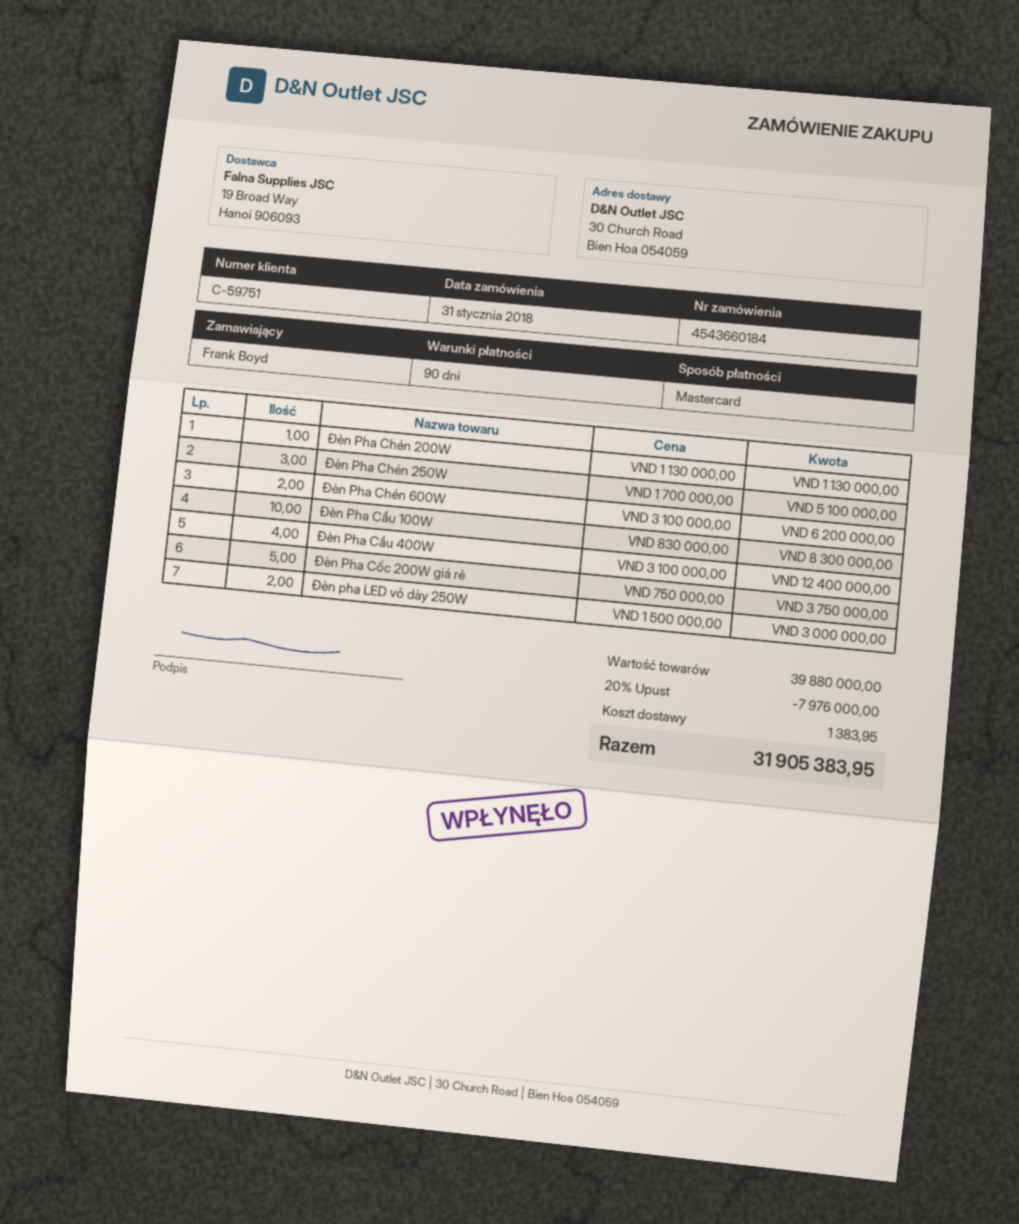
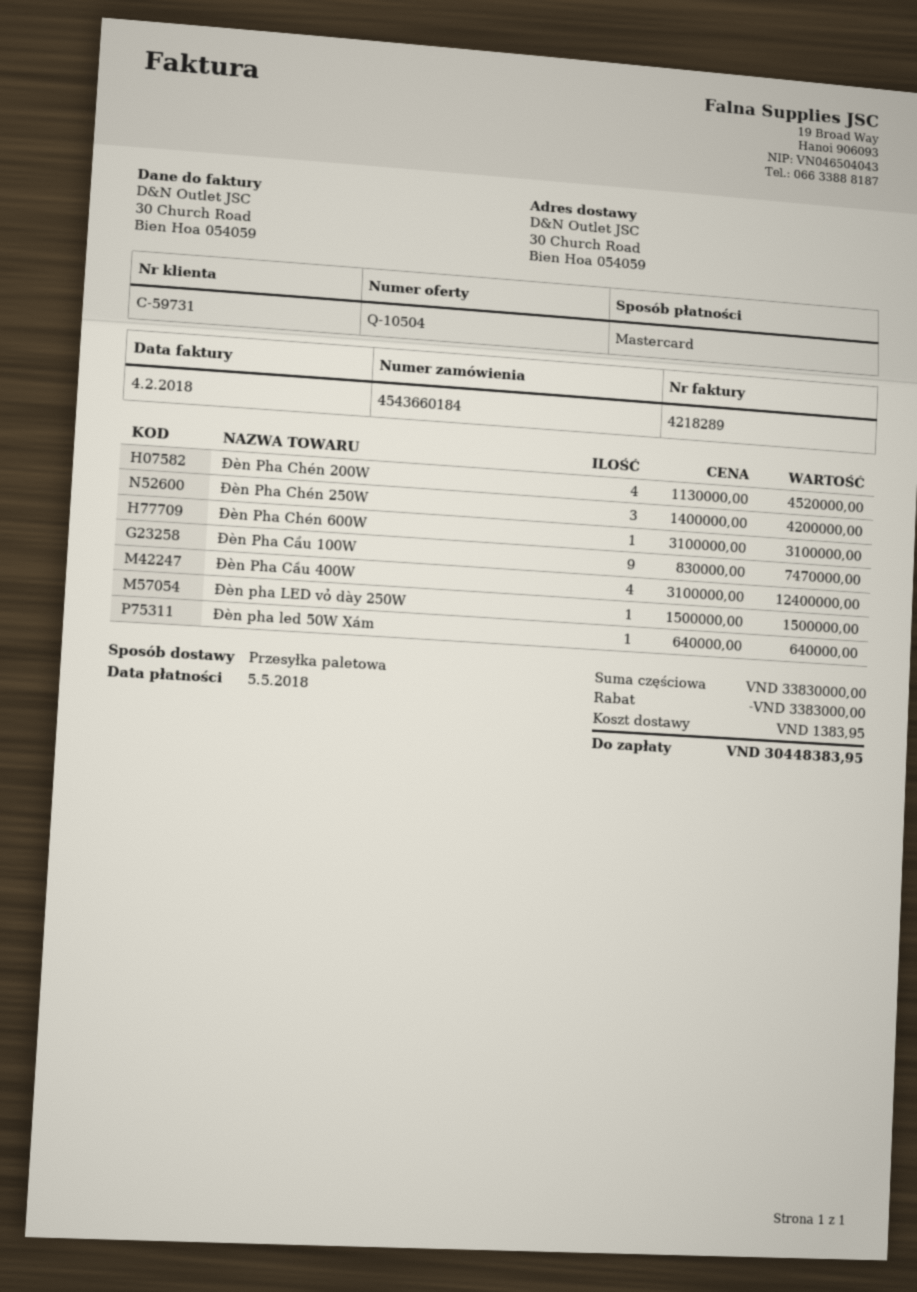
customer number: C-59751 -> C-59731
Đèn Pha Chén 200W: 1 x 1130000.00 = 1130000.00 -> 4 x 1130000.00 = 4520000.00
Đèn Pha Chén 250W: 3 x 1700000.00 = 5100000.00 -> 3 x 1400000.00 = 4200000.00
Đèn Pha Chén 600W: 2 x 3100000.00 = 6200000.00 -> 1 x 3100000.00 = 3100000.00
Đèn Pha Cầu 100W: 10 x 830000.00 = 8300000.00 -> 9 x 830000.00 = 7470000.00
Đèn Pha Cốc 200W giá rẻ: 5 x 750000.00 = 3750000.00 -> none
Đèn pha LED vỏ dày 250W: 2 x 1500000.00 = 3000000.00 -> 1 x 1500000.00 = 1500000.00
Đèn pha led 50W Xám: none -> 1 x 640000.00 = 640000.00
subtotal: 39880000.00 -> 33830000.00
discount: 7976000.00 -> 3383000.00
total: 31905383.95 -> 30448383.95

